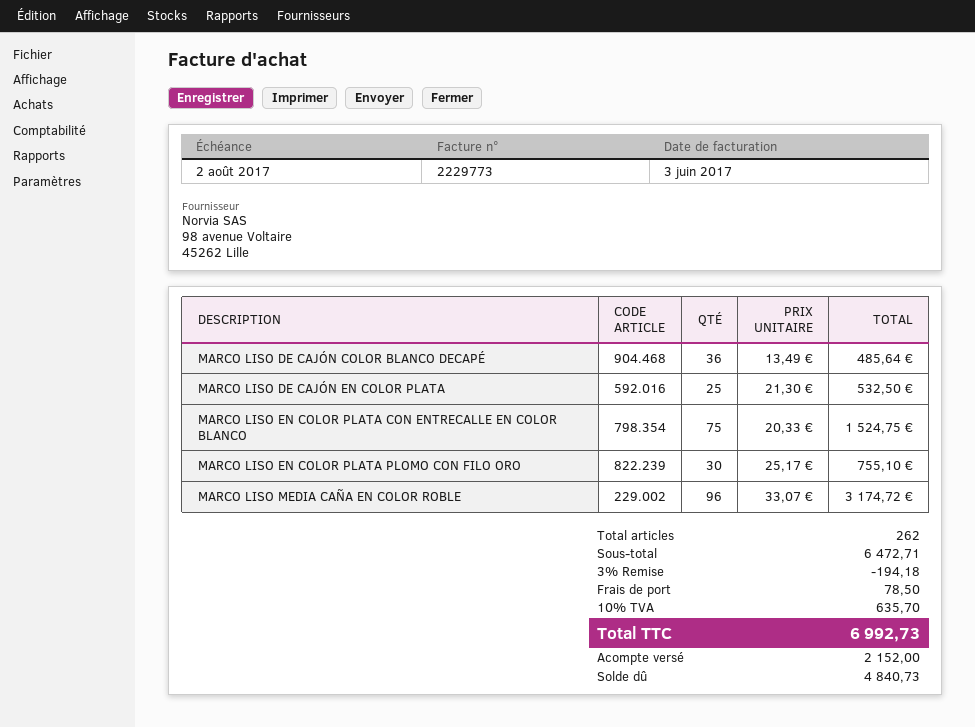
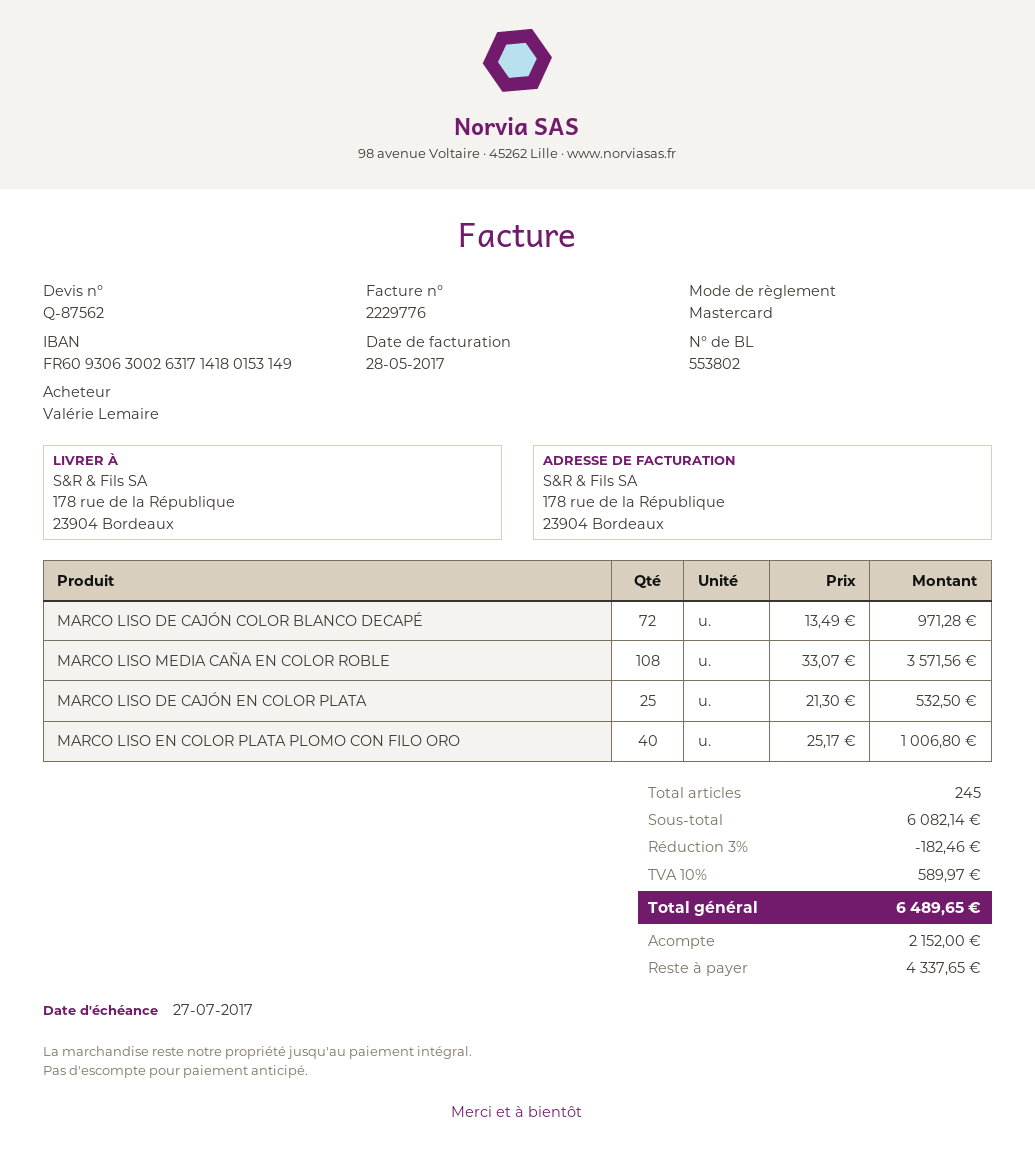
invoice number: 2229773 -> 2229776
invoice date: 2017-06-03 -> 2017-05-28
due date: 2017-08-02 -> 2017-07-27
MARCO LISO DE CAJÓN COLOR BLANCO DECAPÉ: 36 x 13.49 = 485.64 -> 72 x 13.49 = 971.28
MARCO LISO EN COLOR PLATA CON ENTRECALLE EN COLOR BLANCO: 75 x 20.33 = 1524.75 -> none
MARCO LISO EN COLOR PLATA PLOMO CON FILO ORO: 30 x 25.17 = 755.10 -> 40 x 25.17 = 1006.80
MARCO LISO MEDIA CAÑA EN COLOR ROBLE: 96 x 33.07 = 3174.72 -> 108 x 33.07 = 3571.56
total quantity: 262 -> 245
subtotal: 6472.71 -> 6082.14
discount: 3% = 194.18 -> 3% = 182.46
shipping: 78.50 -> none
tax: 10% = 635.70 -> 10% = 589.97
total: 6992.73 -> 6489.65
balance: 4840.73 -> 4337.65

